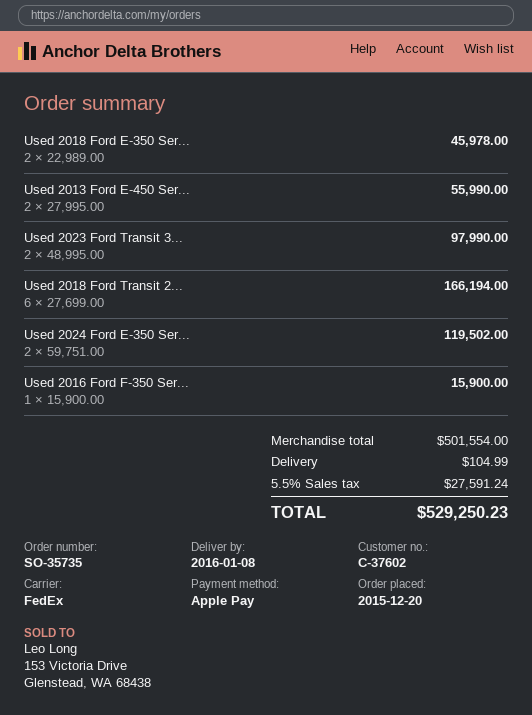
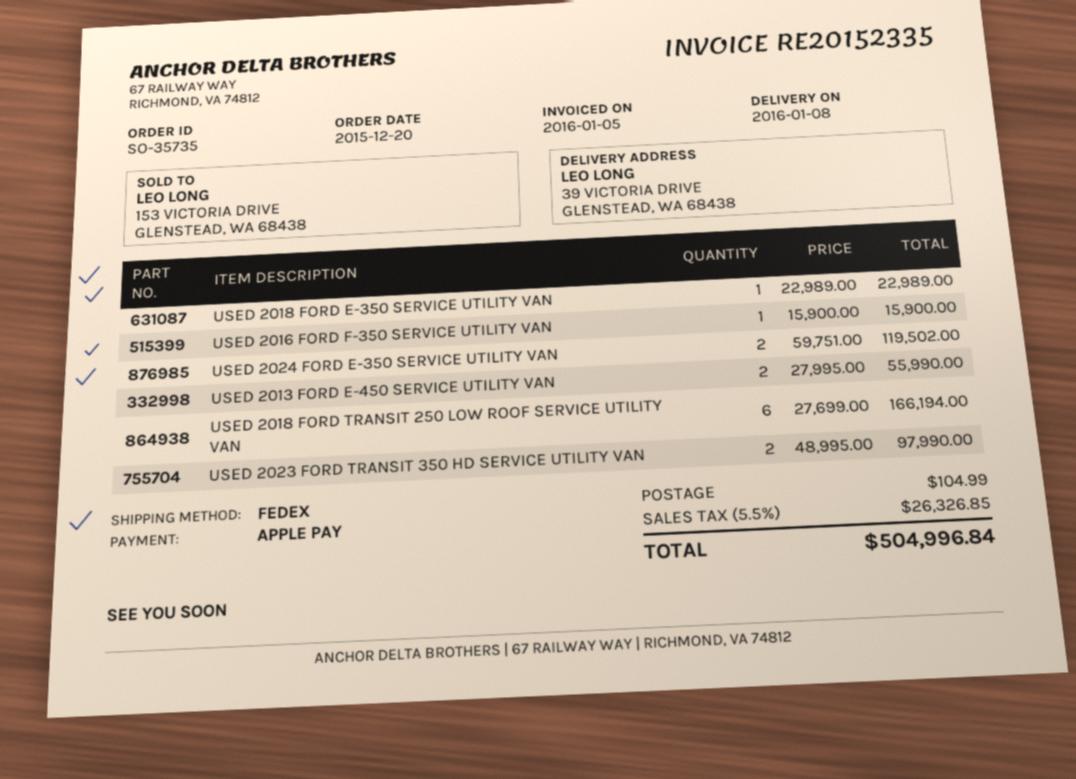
Used 2018 Ford E-350 Ser...: 2 x 22989.00 = 45978.00 -> 1 x 22989.00 = 22989.00
tax: 5.5% = 27591.24 -> 5.5% = 26326.85
total: 529250.23 -> 504996.84

